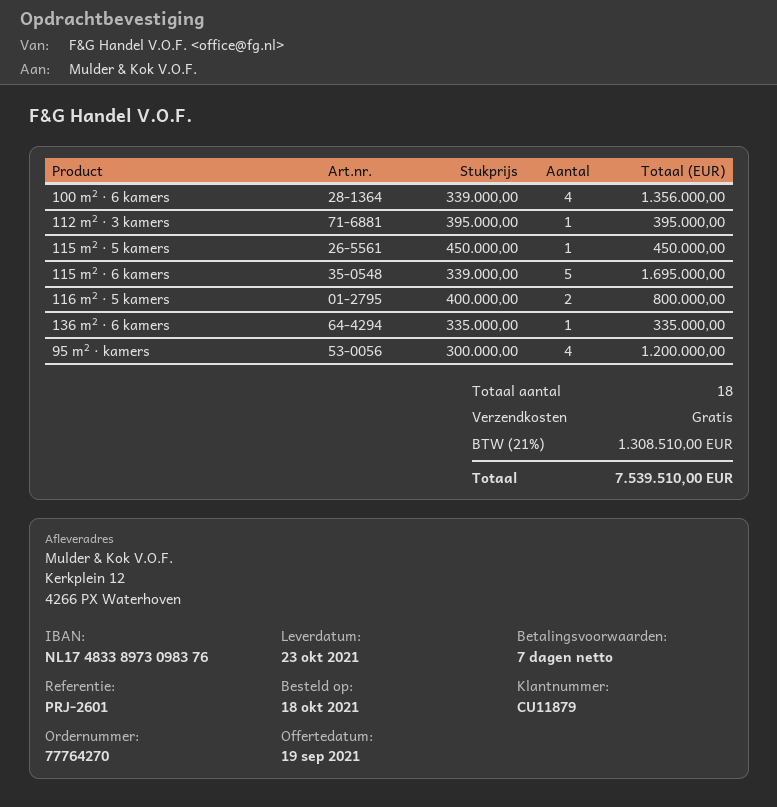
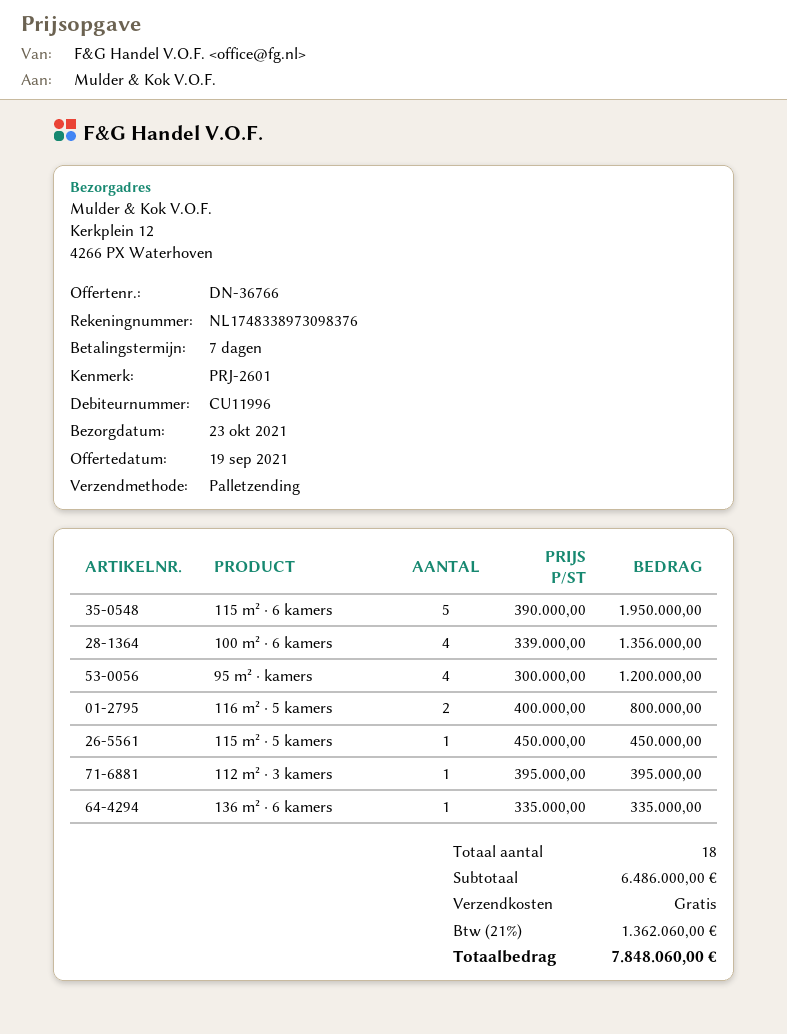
customer number: CU11879 -> CU11996
115 m² · 6 kamers: 5 x 339000.00 = 1695000.00 -> 5 x 390000.00 = 1950000.00
tax: 21% = 1308510.00 -> 21% = 1362060.00
total: 7539510.00 -> 7848060.00

